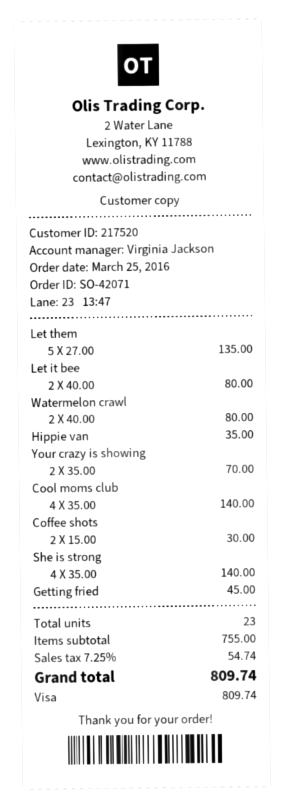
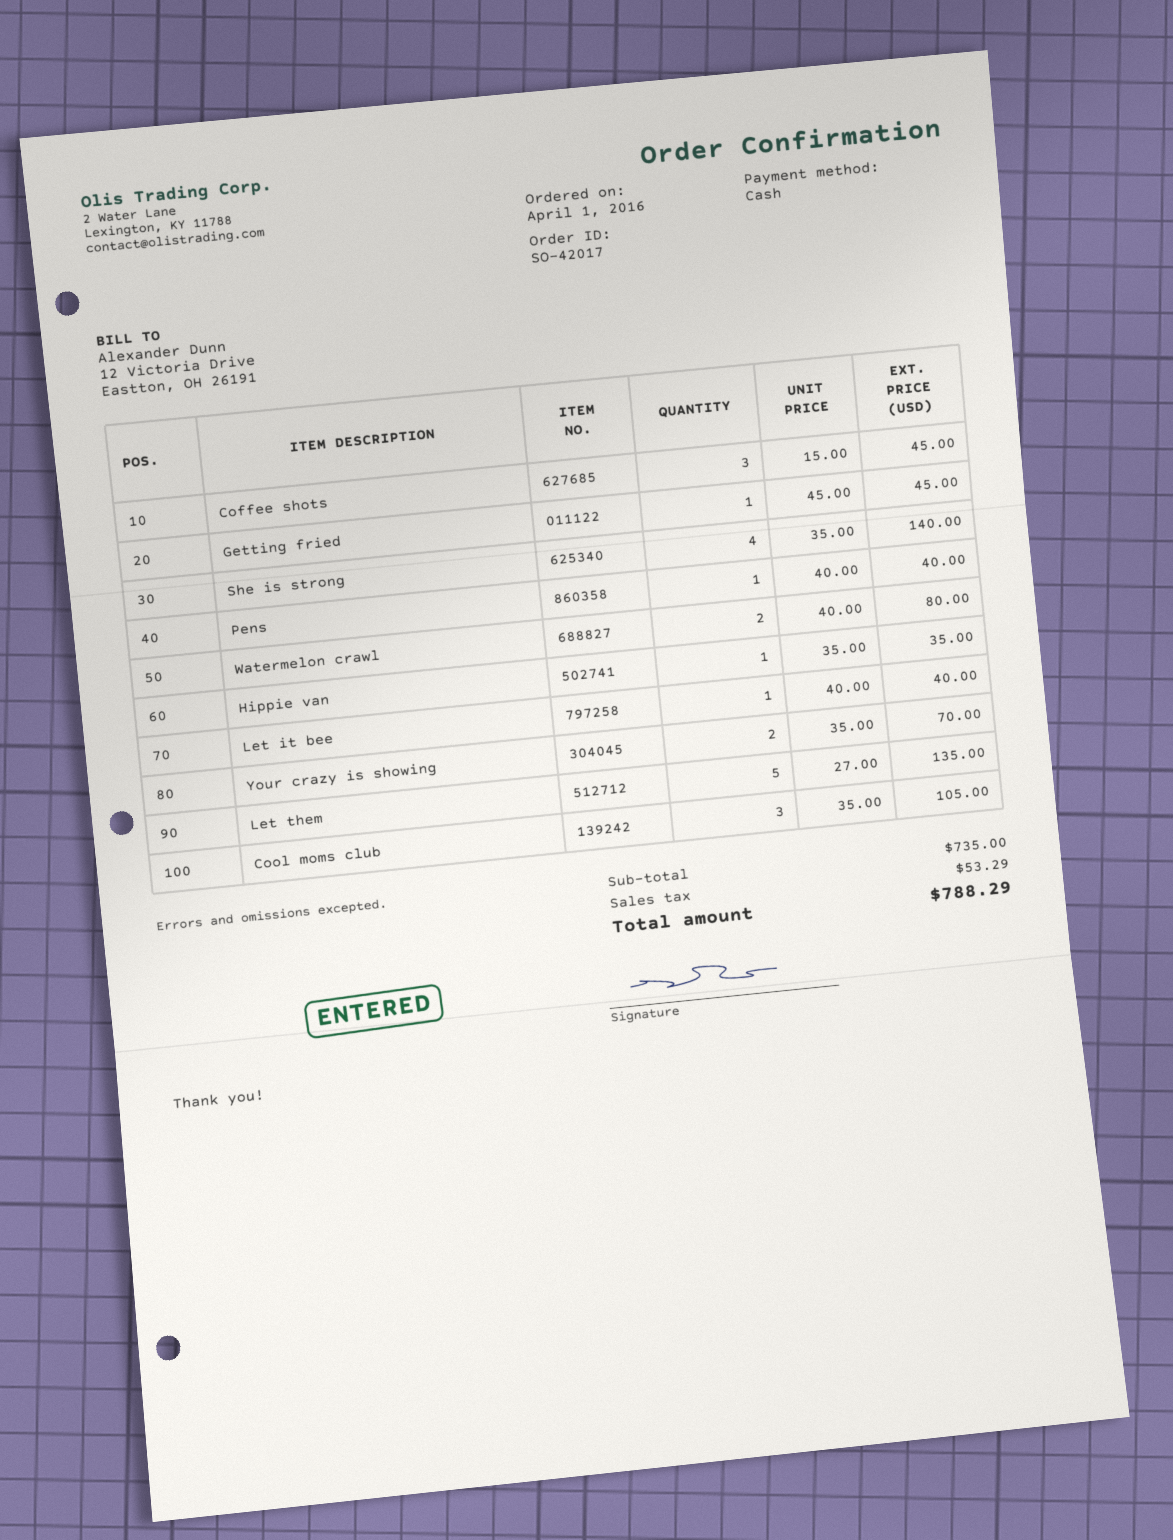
order number: SO-42071 -> SO-42017
order date: 2016-03-25 -> 2016-04-01
payment method: Visa -> cash
Let it bee: 2 x 40.00 = 80.00 -> 1 x 40.00 = 40.00
Cool moms club: 4 x 35.00 = 140.00 -> 3 x 35.00 = 105.00
Coffee shots: 2 x 15.00 = 30.00 -> 3 x 15.00 = 45.00
Pens: none -> 1 x 40.00 = 40.00
subtotal: 755.00 -> 735.00
tax: 54.74 -> 53.29
total: 809.74 -> 788.29

